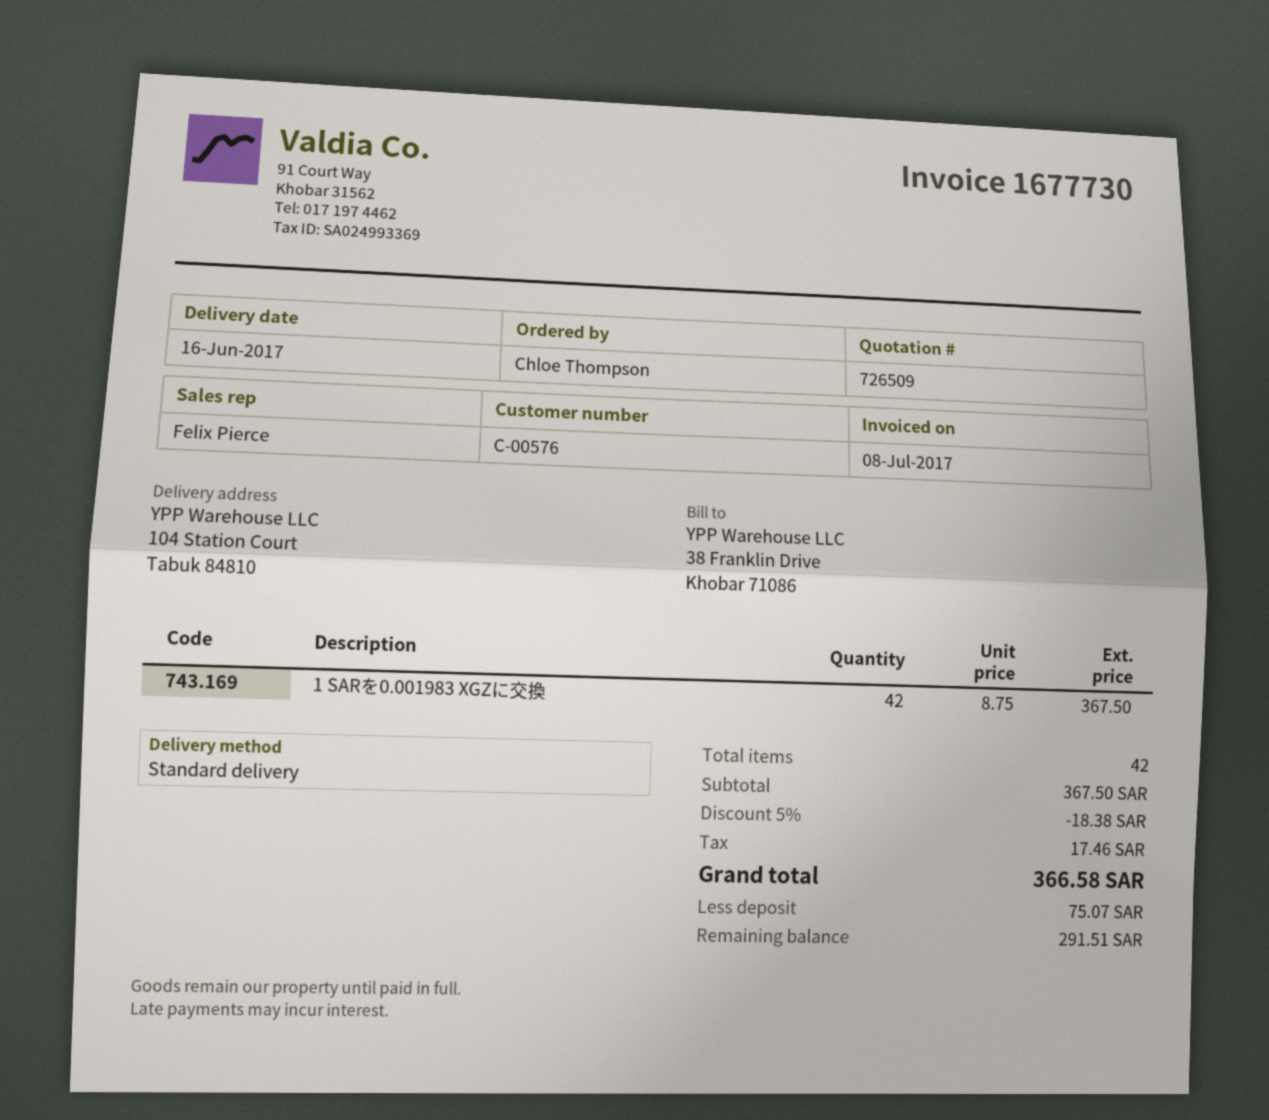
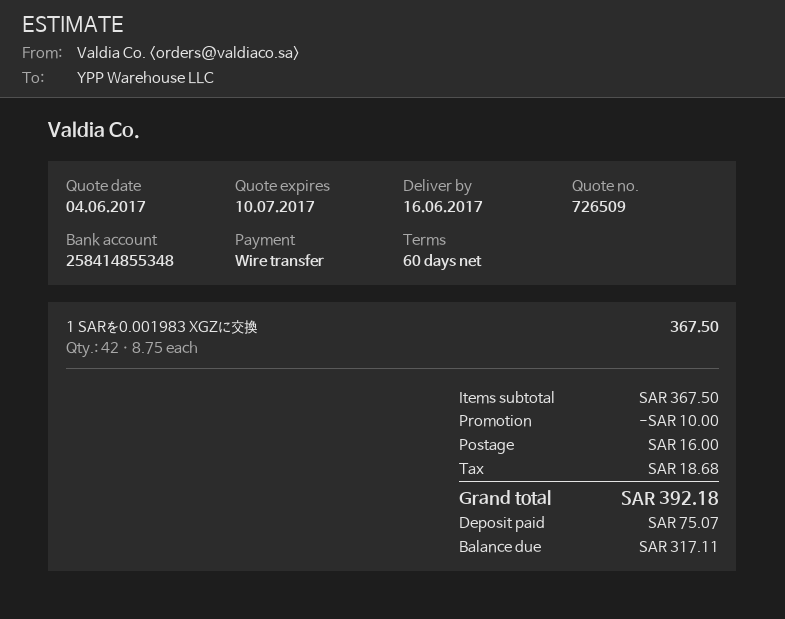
discount: 18.38 -> 10.00
shipping: none -> 16.00
tax: 17.46 -> 18.68
total: 366.58 -> 392.18
balance: 291.51 -> 317.11

